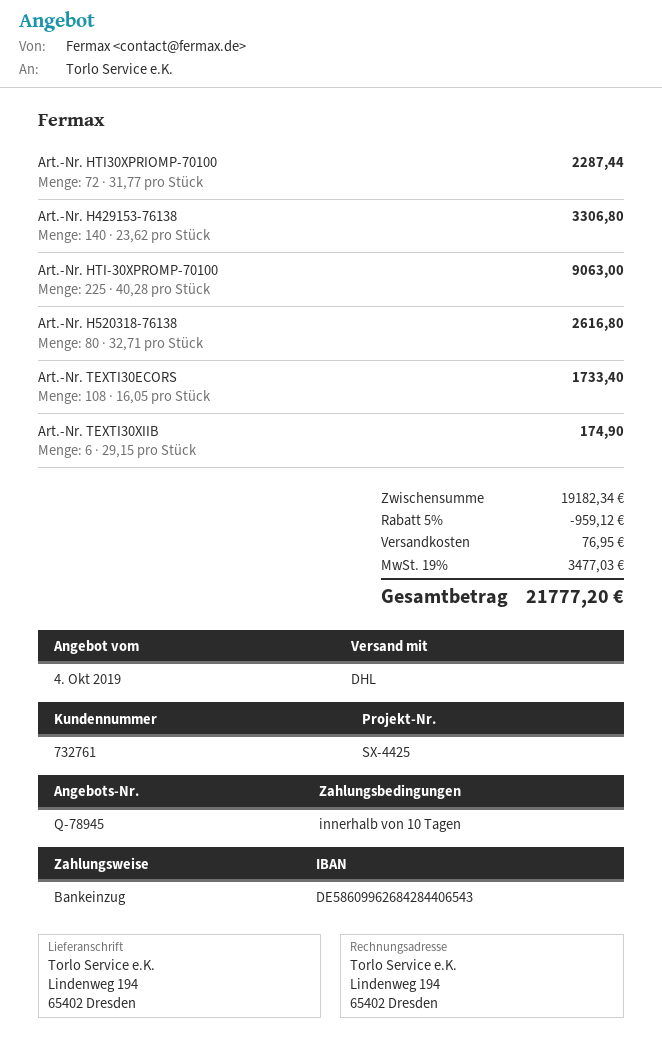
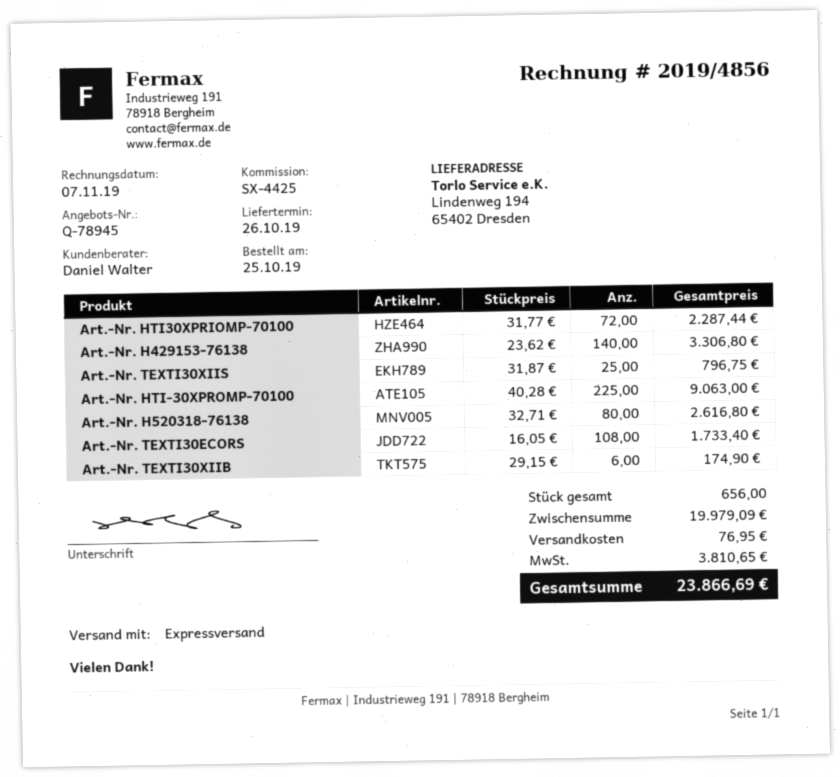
shipping method: DHL -> express
Art.-Nr. TEXTI30XIIS: none -> 25 x 31.87 = 796.75
subtotal: 19182.34 -> 19979.09
discount: 5% = 959.12 -> none
tax: 3477.03 -> 3810.65
total: 21777.20 -> 23866.69

